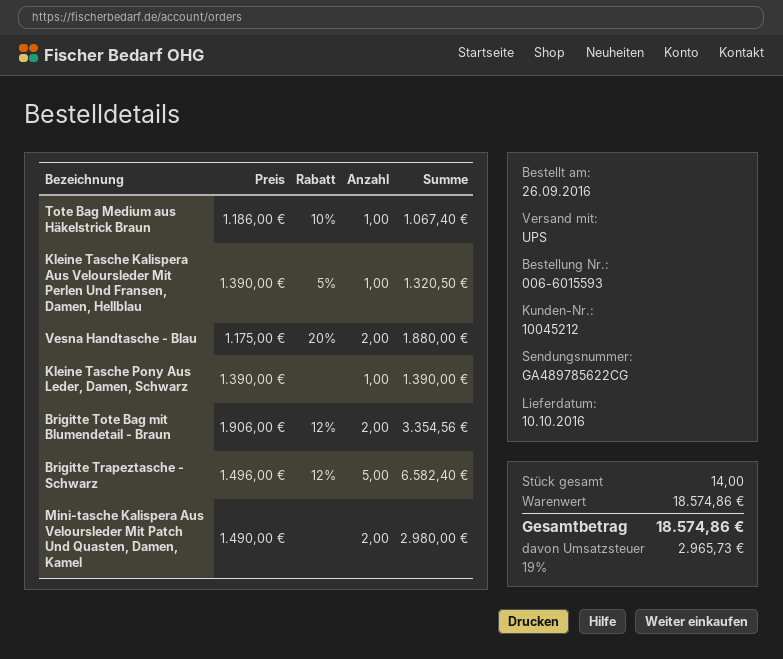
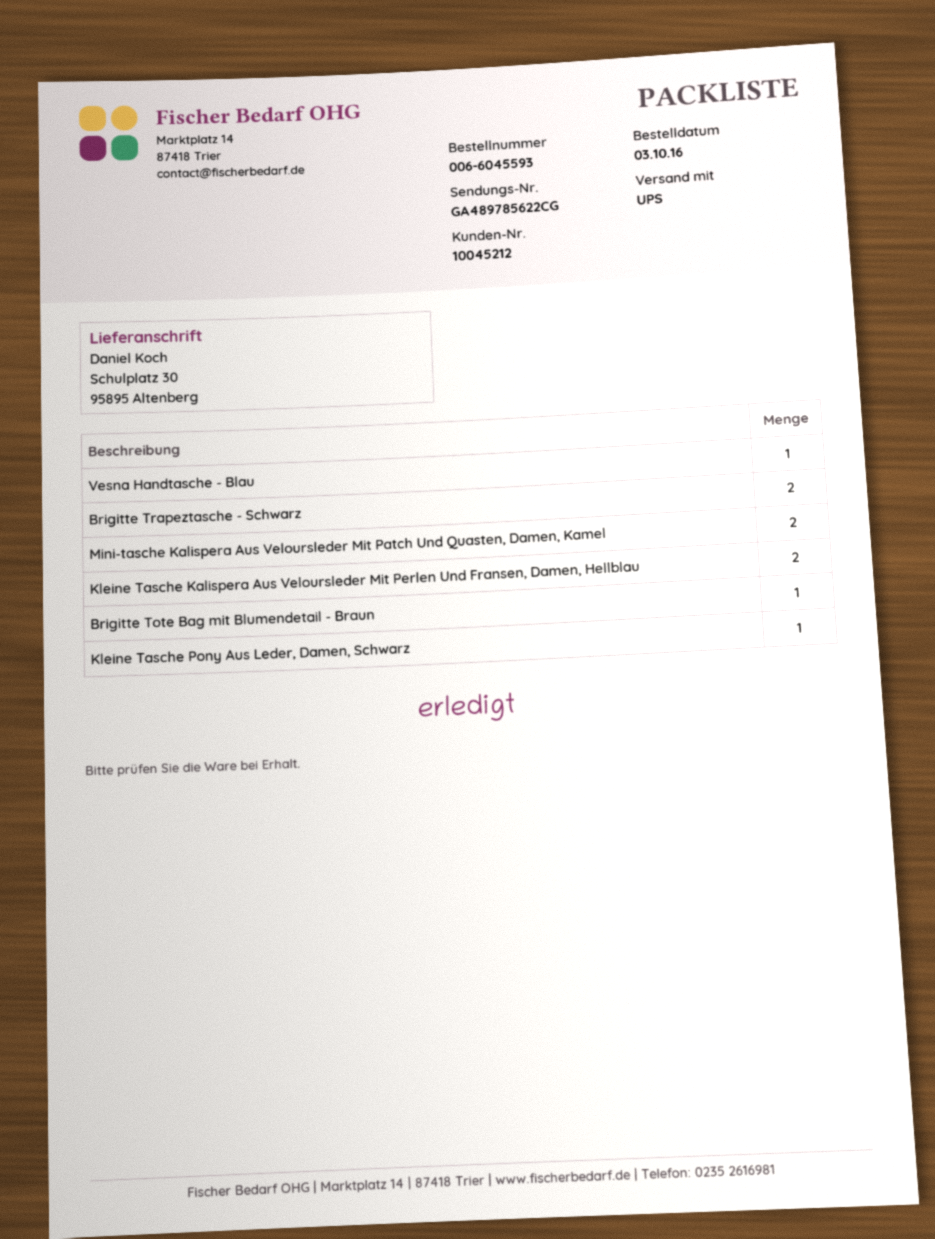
order number: 006-6015593 -> 006-6045593
order date: 2016-09-26 -> 2016-10-03
Tote Bag Medium aus Häkelstrick Braun: 1 -> none
Kleine Tasche Kalispera Aus Veloursleder Mit Perlen Und Fransen, Damen, Hellblau: 1 -> 2
Vesna Handtasche - Blau: 2 -> 1
Brigitte Tote Bag mit Blumendetail - Braun: 2 -> 1
Brigitte Trapeztasche - Schwarz: 5 -> 2

